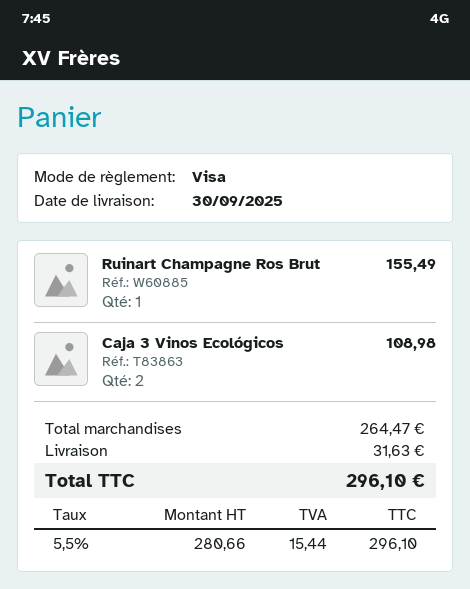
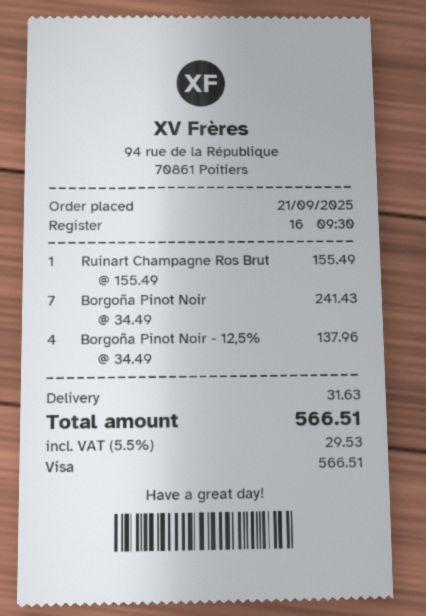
Caja 3 Vinos Ecológicos: 2 for 108.98 -> none
Borgoña Pinot Noir: none -> 7 for 241.43
Borgoña Pinot Noir - 12,5%: none -> 4 for 137.96
tax: 5.5% = 15.44 -> 5.5% = 29.53
total: 296.10 -> 566.51

